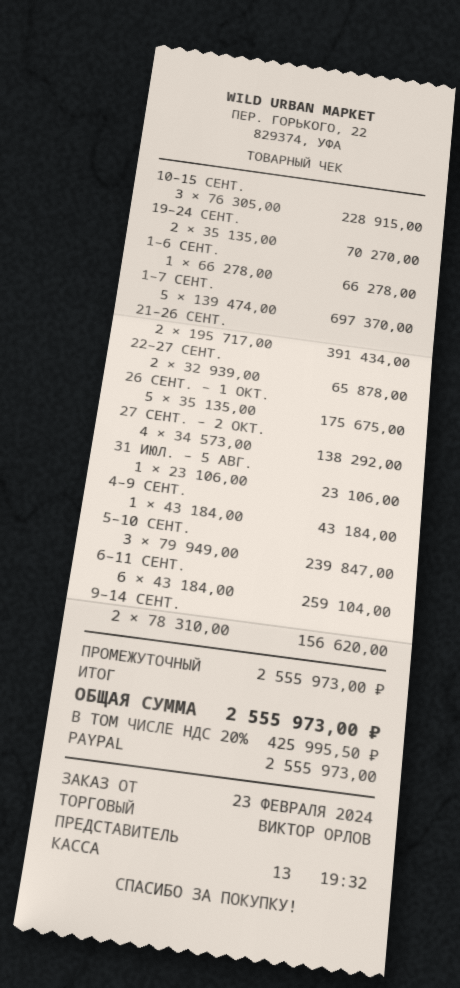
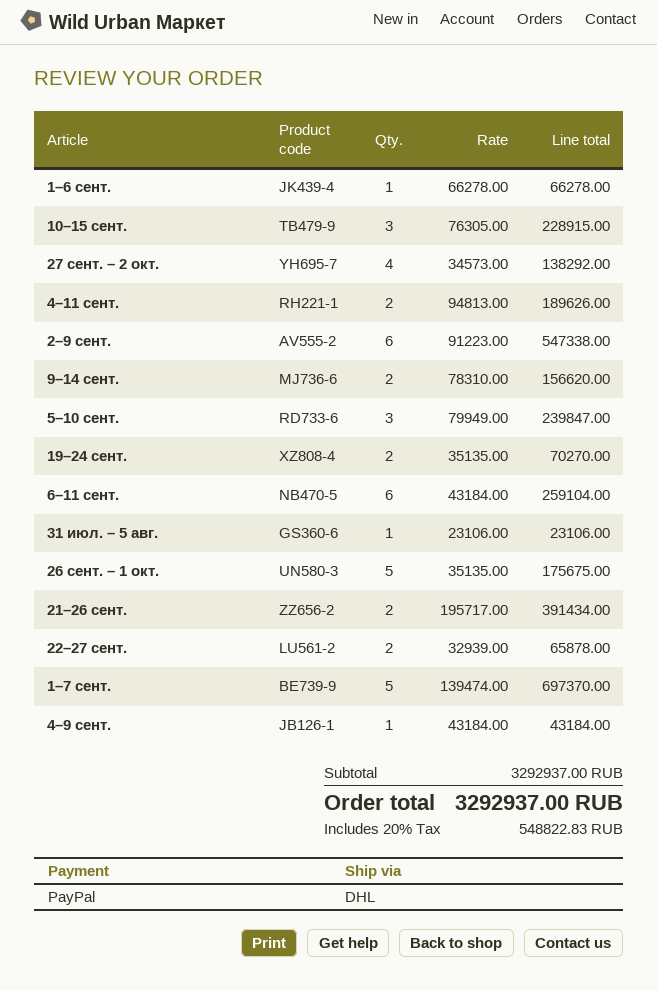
4–11 сент.: none -> 2 x 94813.00 = 189626.00
2–9 сент.: none -> 6 x 91223.00 = 547338.00
subtotal: 2555973.00 -> 3292937.00
tax: 20% = 425995.50 -> 20% = 548822.83
total: 2555973.00 -> 3292937.00

